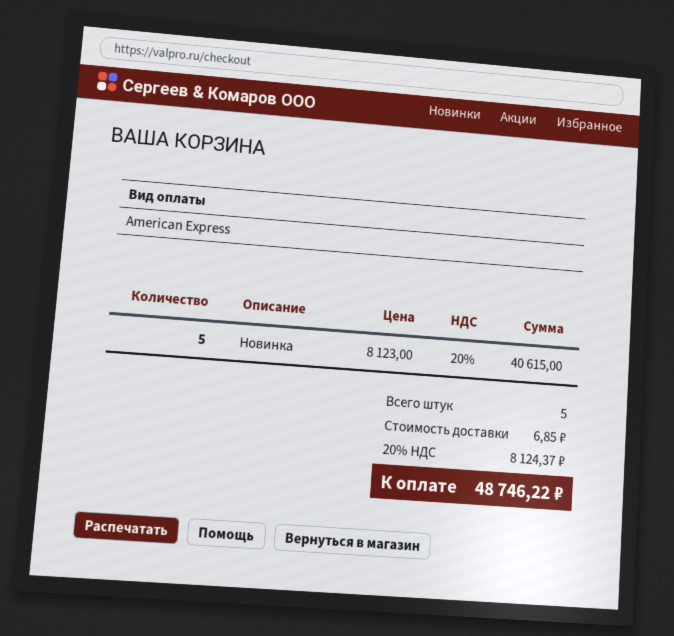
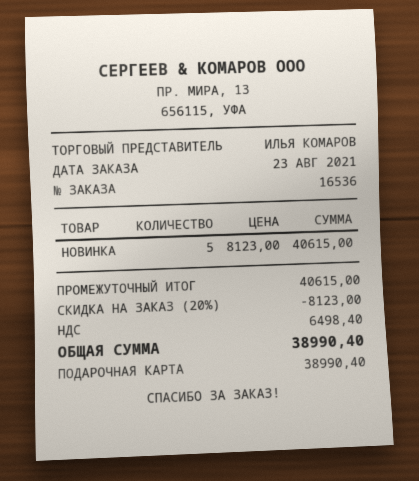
payment method: American Express -> gift card
discount: none -> 20% = 8123.00
shipping: 6.85 -> none
tax: 8124.37 -> 6498.40
total: 48746.22 -> 38990.40

